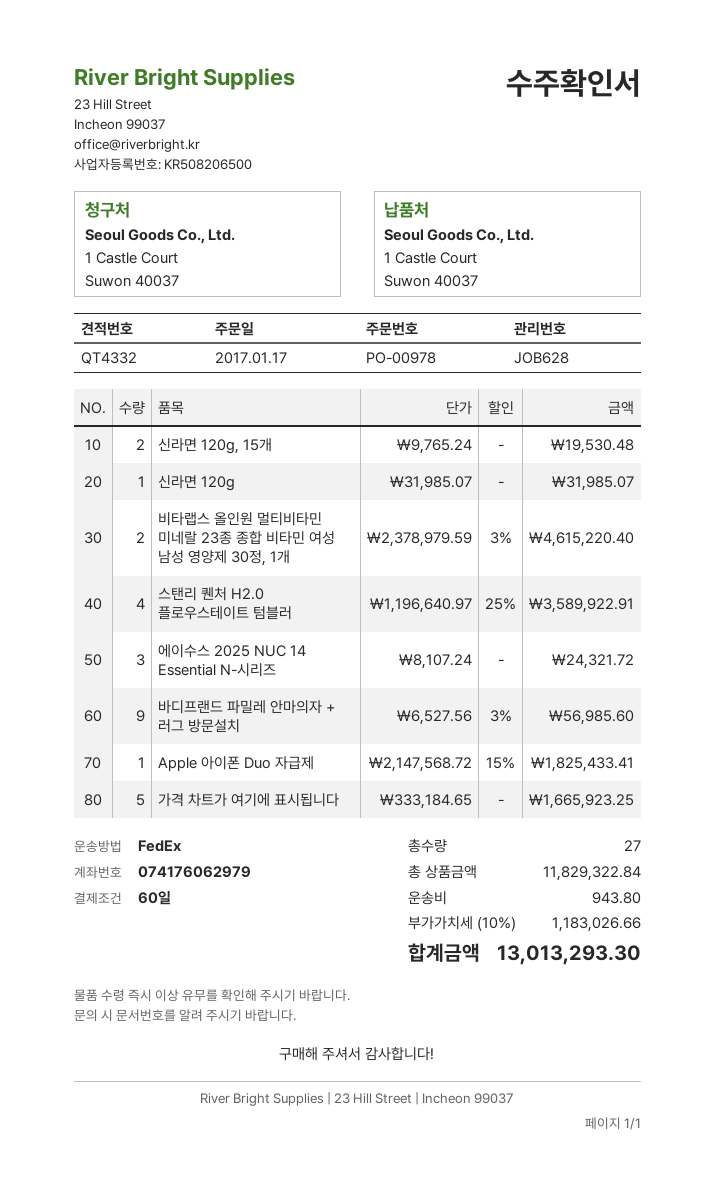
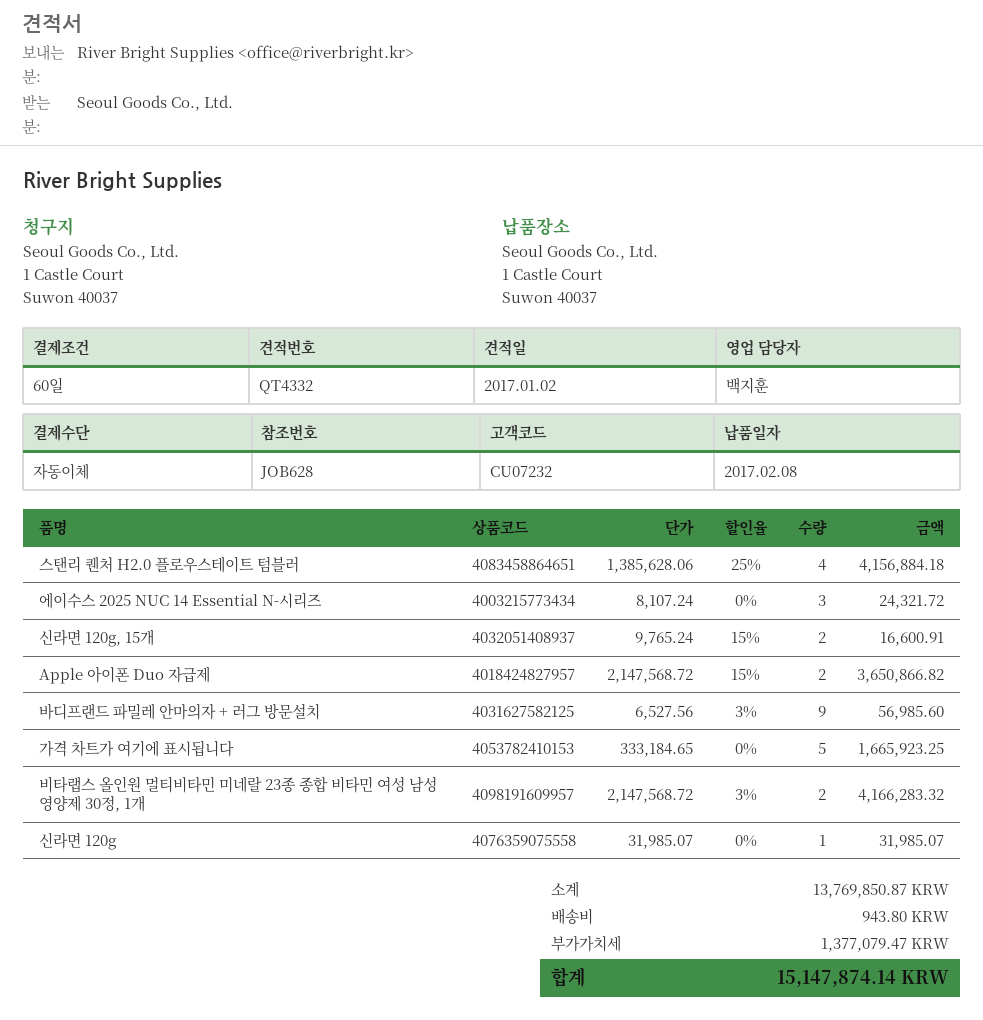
신라면 120g, 15개: 2 x 9765.24 = 19530.48 -> 2 x 9765.24 - 15% = 16600.91
비타랩스 올인원 멀티비타민 미네랄 23종 종합 비타민 여성 남성 영양제 30정, 1개: 2 x 2378979.59 - 3% = 4615220.40 -> 2 x 2147568.72 - 3% = 4166283.32
스탠리 퀜처 H2.0 플로우스테이트 텀블러: 4 x 1196640.97 - 25% = 3589922.91 -> 4 x 1385628.06 - 25% = 4156884.18
Apple 아이폰 Duo 자급제: 1 x 2147568.72 - 15% = 1825433.41 -> 2 x 2147568.72 - 15% = 3650866.82
subtotal: 11829322.84 -> 13769850.87
tax: 1183026.66 -> 1377079.47
total: 13013293.30 -> 15147874.14

